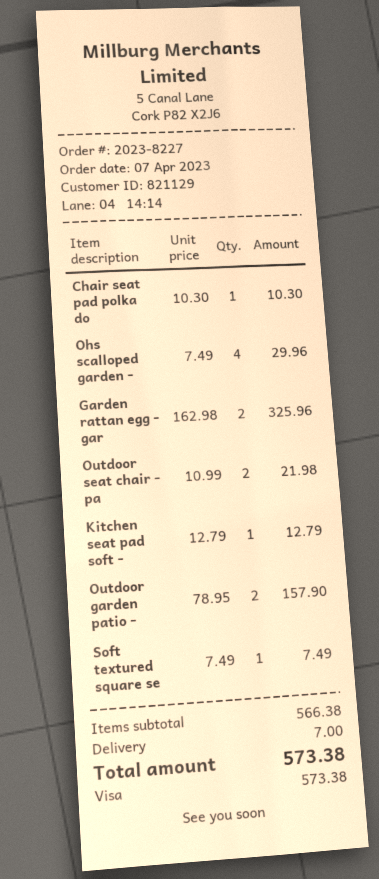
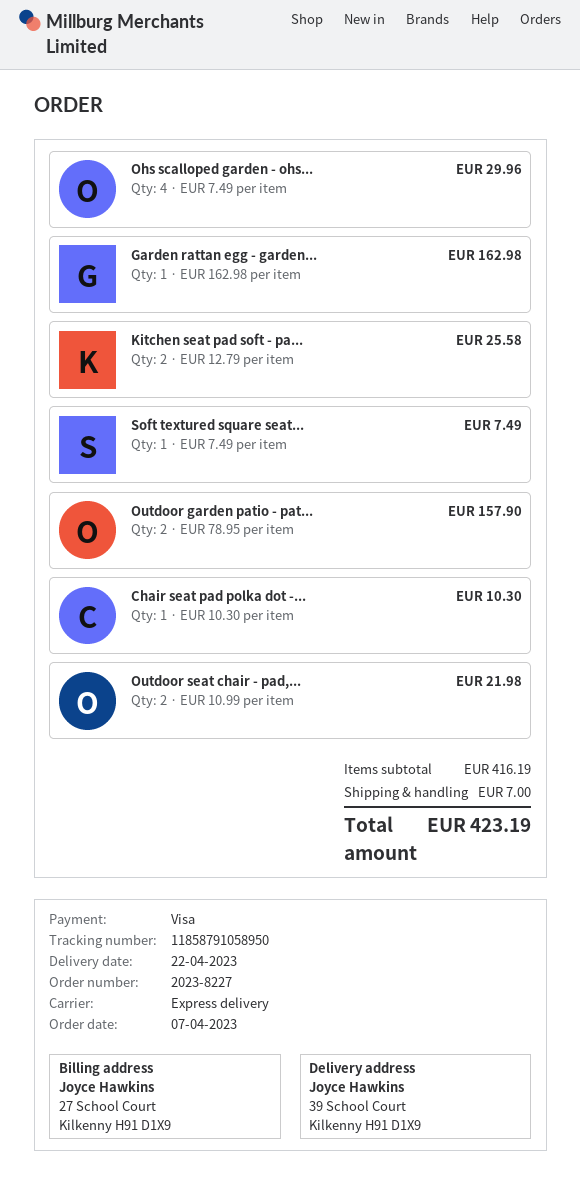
Garden rattan egg - gar: 2 x 162.98 = 325.96 -> 1 x 162.98 = 162.98
Kitchen seat pad soft -: 1 x 12.79 = 12.79 -> 2 x 12.79 = 25.58
subtotal: 566.38 -> 416.19
total: 573.38 -> 423.19

